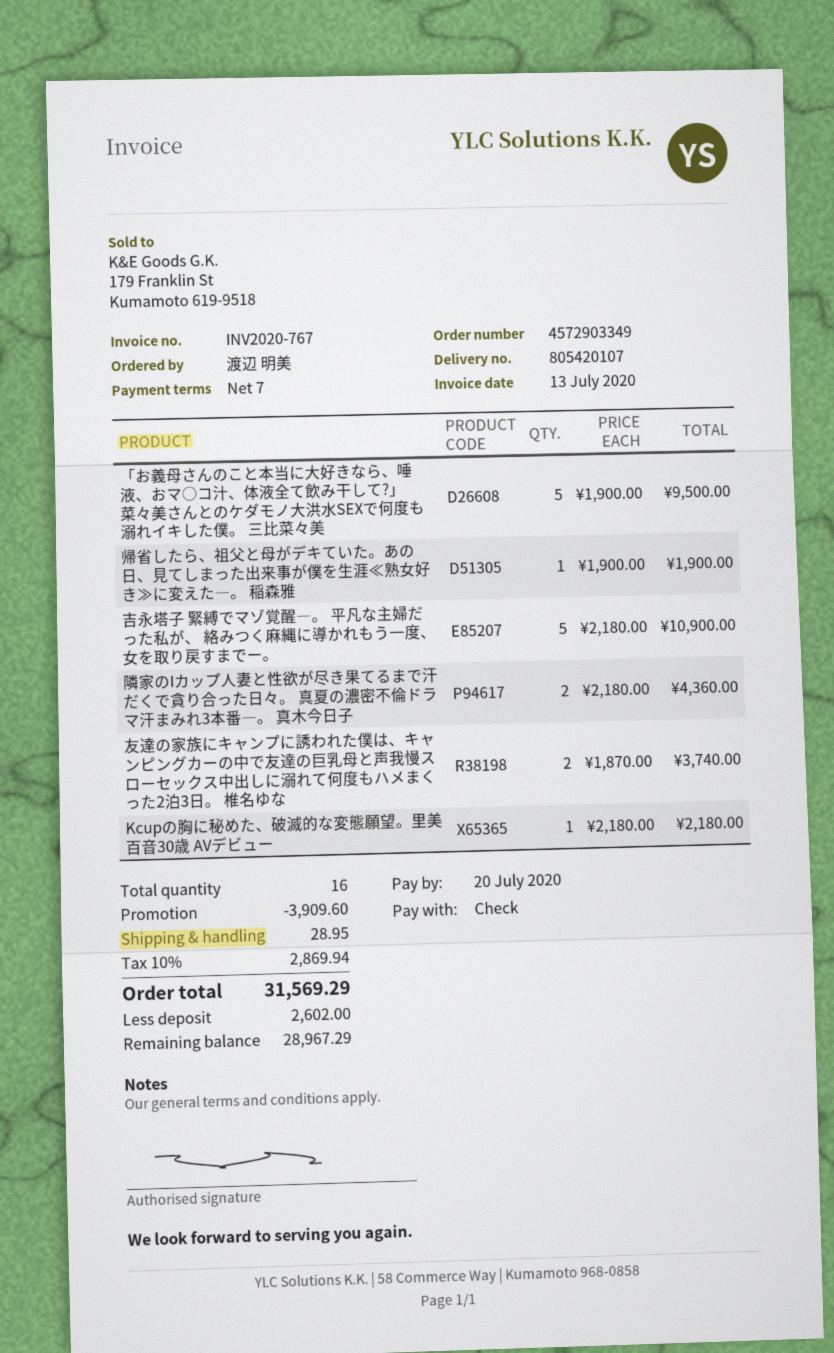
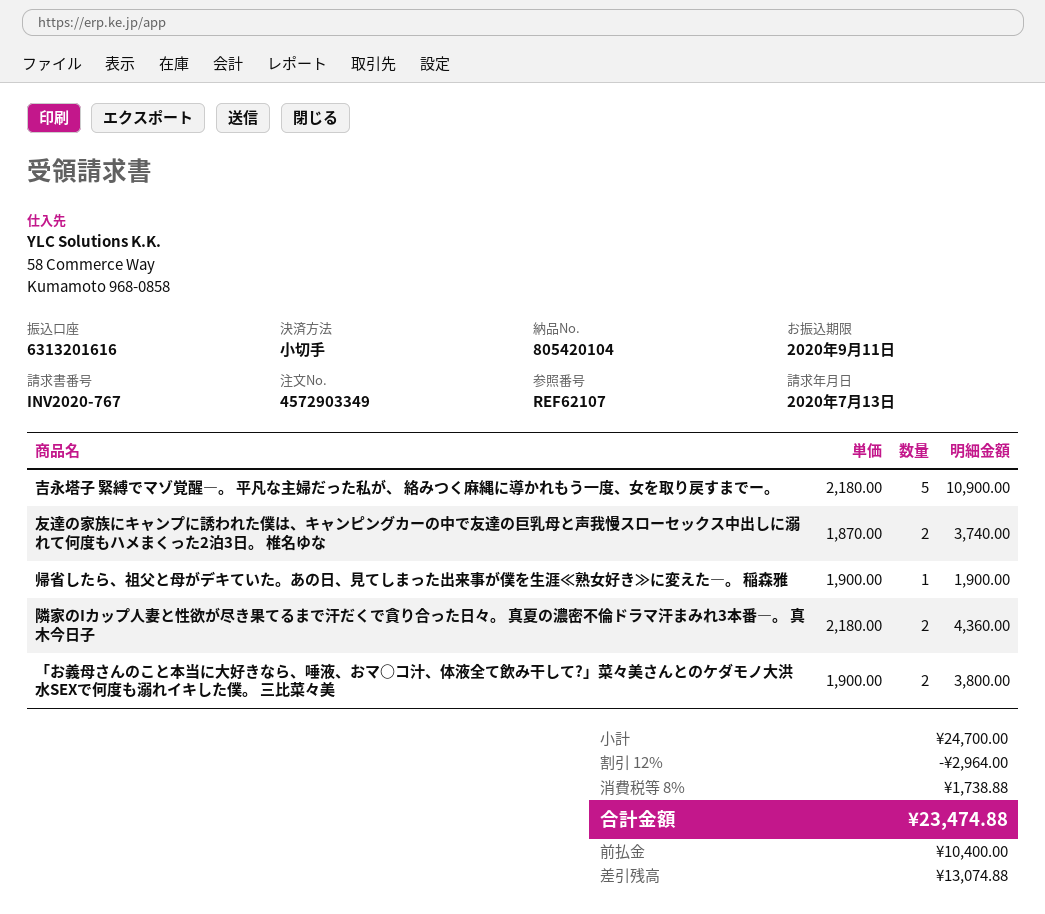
delivery note number: 805420107 -> 805420104
due date: 2020-07-20 -> 2020-09-11
「お義母さんのこと本当に大好きなら、唾液、おマ○コ汁、体液全て飲み干して?」菜々美さんとのケダモノ大洪水SEXで何度も溺れイキした僕。 三比菜々美: 5 x 1900.00 = 9500.00 -> 2 x 1900.00 = 3800.00
Kcupの胸に秘めた、破滅的な変態願望。里美百音30歳 AVデビュー: 1 x 2180.00 = 2180.00 -> none
discount: 3909.60 -> 2964.00
shipping: 28.95 -> none
tax: 10% = 2869.94 -> 8% = 1738.88
total: 31569.29 -> 23474.88
deposit: 2602.00 -> 10400.00
balance: 28967.29 -> 13074.88

